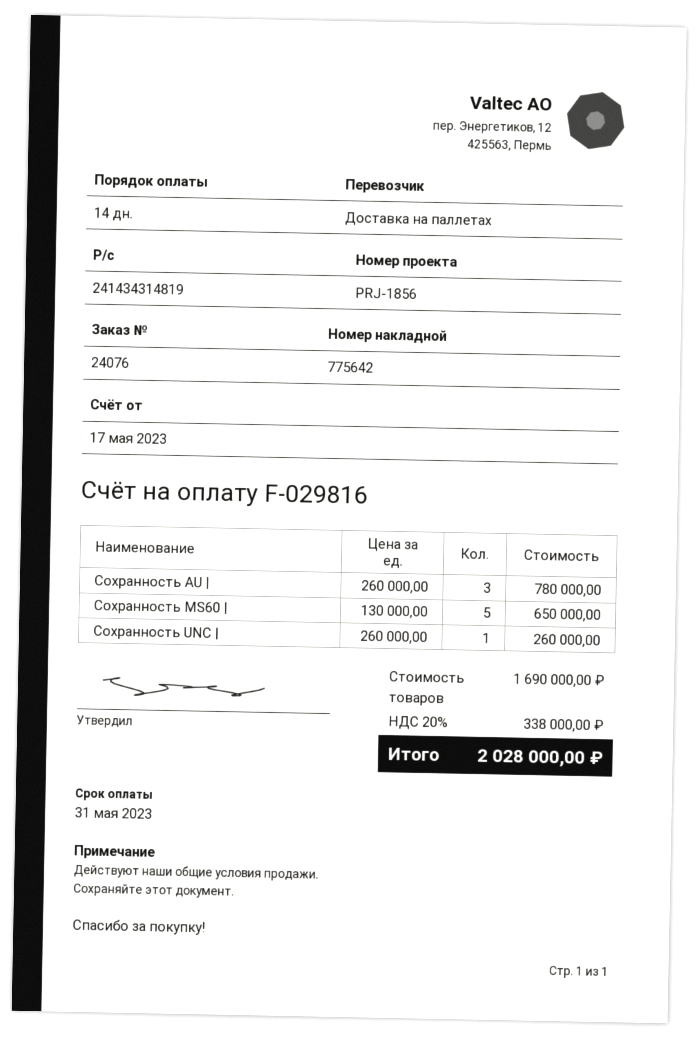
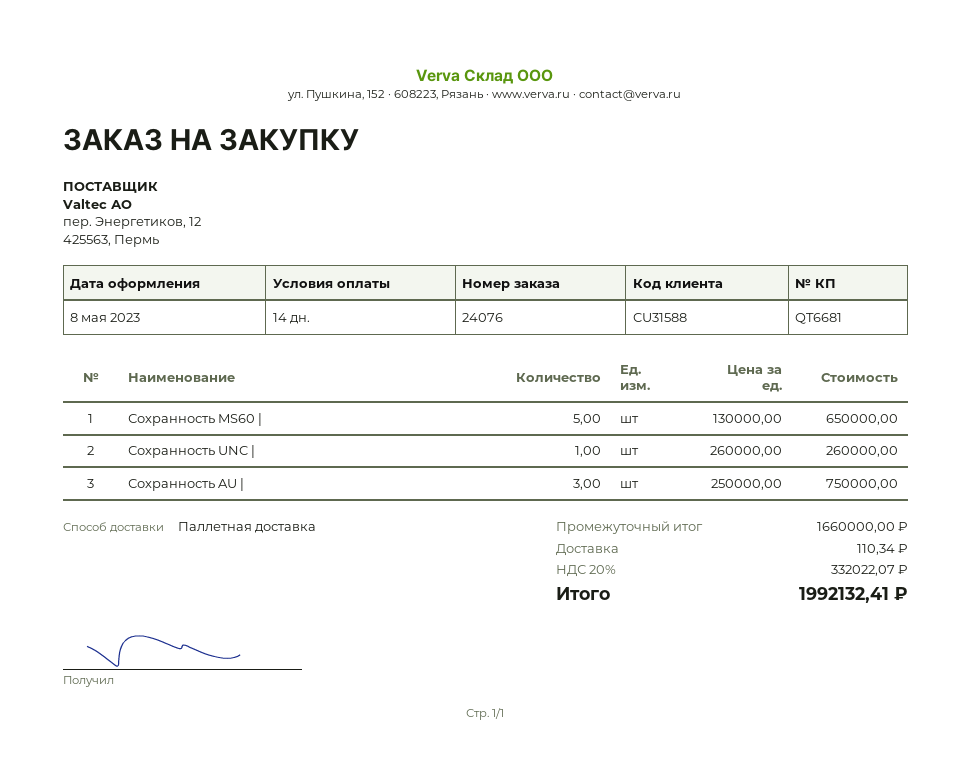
Сохранность AU |: 3 x 260000.00 = 780000.00 -> 3 x 250000.00 = 750000.00
subtotal: 1690000.00 -> 1660000.00
shipping: none -> 110.34
tax: 20% = 338000.00 -> 20% = 332022.07
total: 2028000.00 -> 1992132.41

